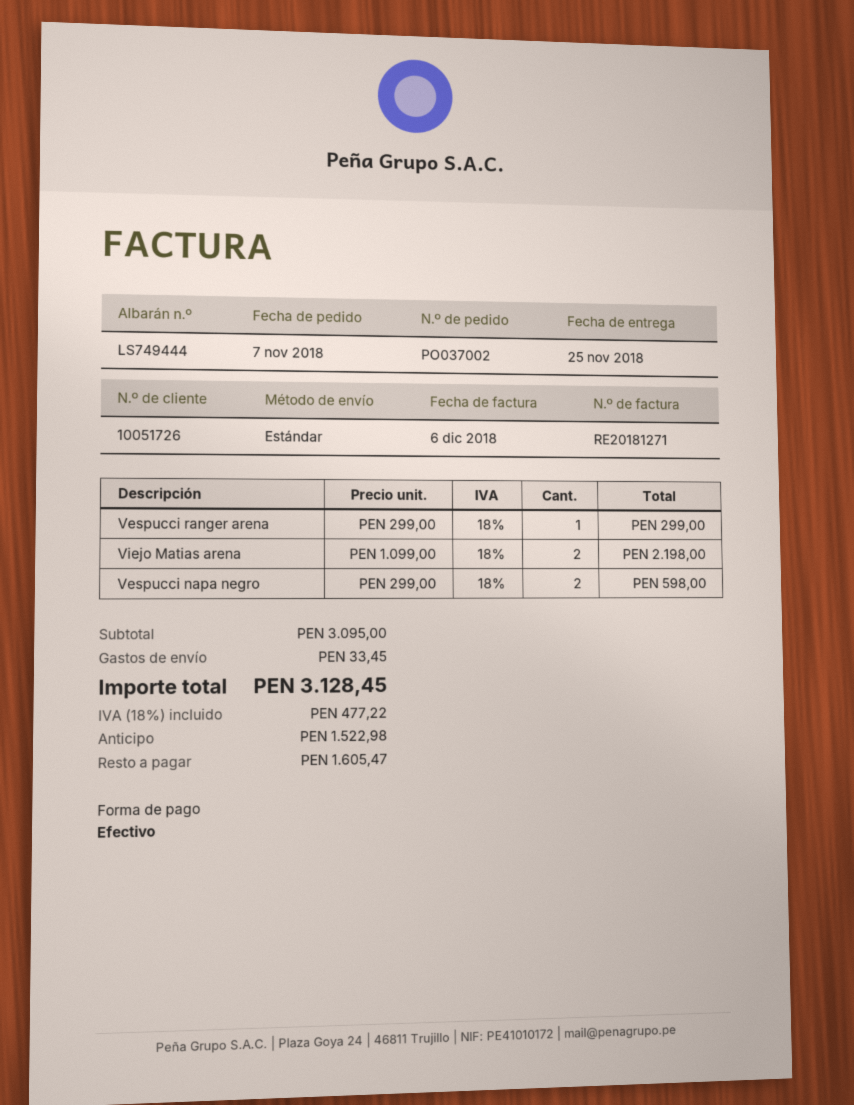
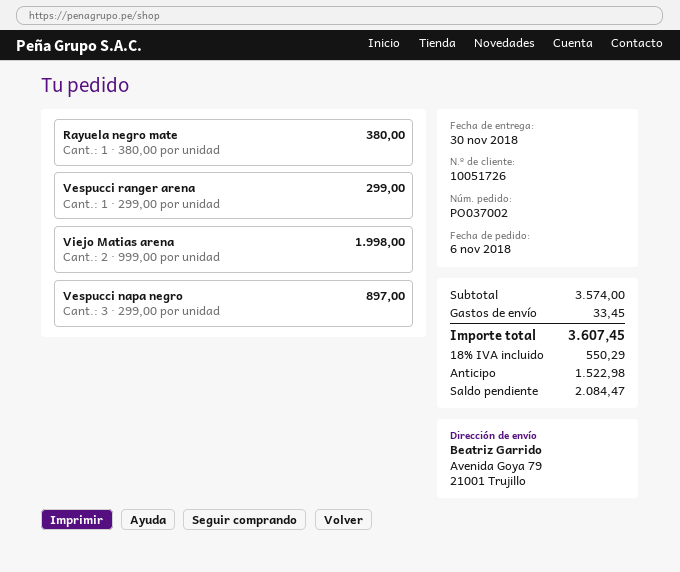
order date: 2018-11-07 -> 2018-11-06
delivery date: 2018-11-25 -> 2018-11-30
Viejo Matias arena: 2 x 1099.00 = 2198.00 -> 2 x 999.00 = 1998.00
Vespucci napa negro: 2 x 299.00 = 598.00 -> 3 x 299.00 = 897.00
Rayuela negro mate: none -> 1 x 380.00 = 380.00
subtotal: 3095.00 -> 3574.00
tax: 18% = 477.22 -> 18% = 550.29
total: 3128.45 -> 3607.45
balance: 1605.47 -> 2084.47

